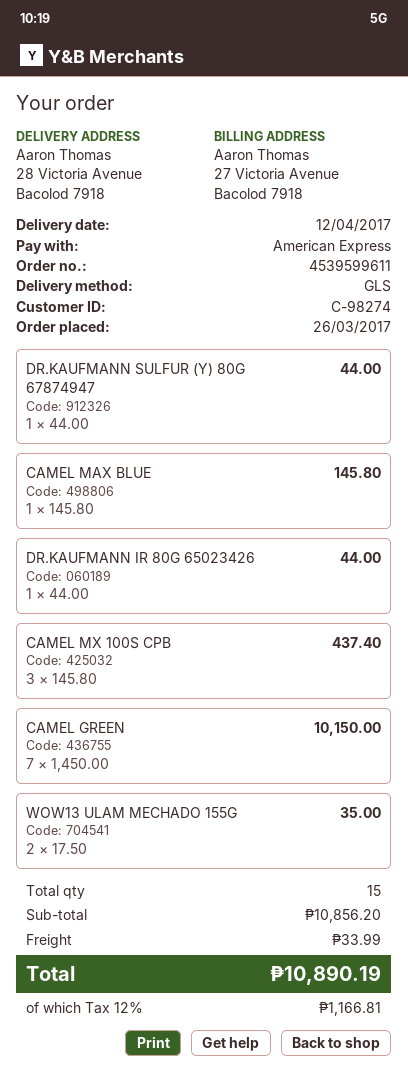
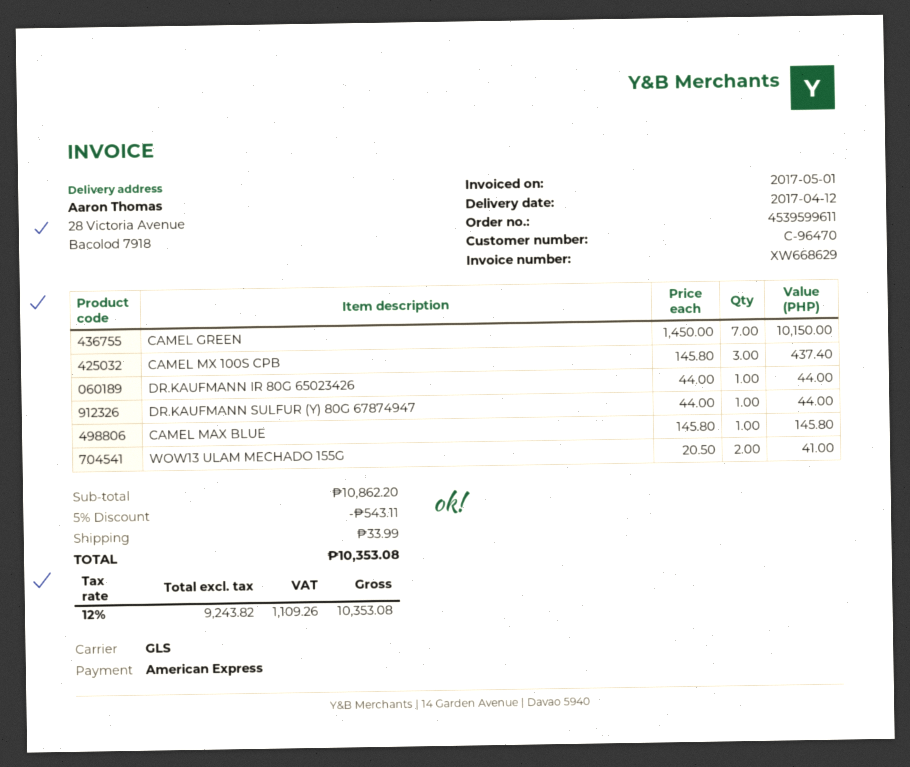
customer number: C-98274 -> C-96470
WOW13 ULAM MECHADO 155G: 2 x 17.50 = 35.00 -> 2 x 20.50 = 41.00
subtotal: 10856.20 -> 10862.20
discount: none -> 5% = 543.11
tax: 12% = 1166.81 -> 12% = 1109.26
total: 10890.19 -> 10353.08

